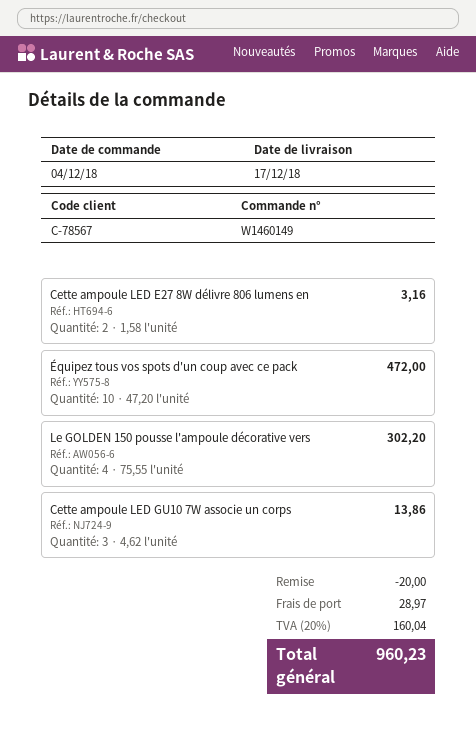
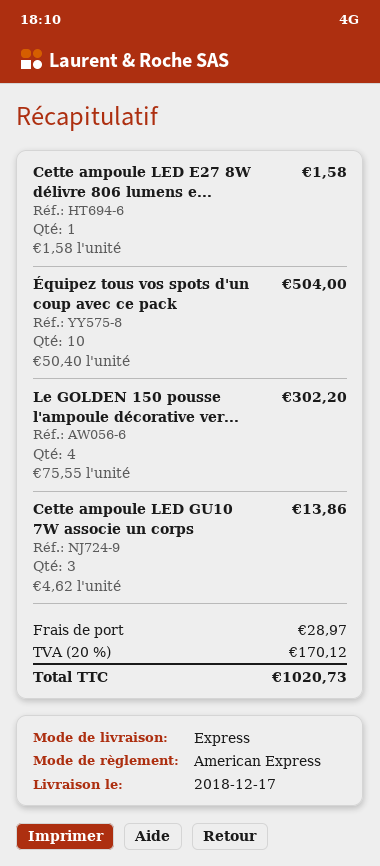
Cette ampoule LED E27 8W délivre 806 lumens en: 2 x 1.58 = 3.16 -> 1 x 1.58 = 1.58
Équipez tous vos spots d'un coup avec ce pack: 10 x 47.20 = 472.00 -> 10 x 50.40 = 504.00
discount: 20.00 -> none
tax: 20% = 160.04 -> 20% = 170.12
total: 960.23 -> 1020.73

